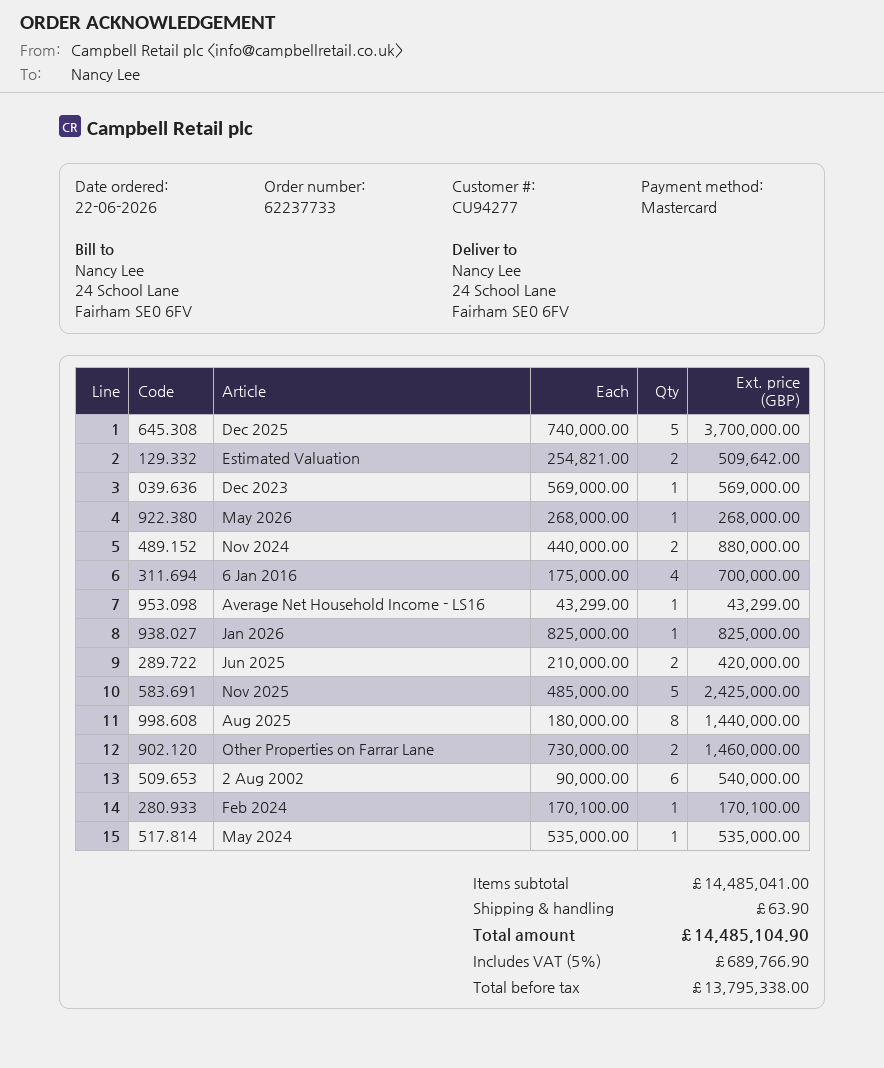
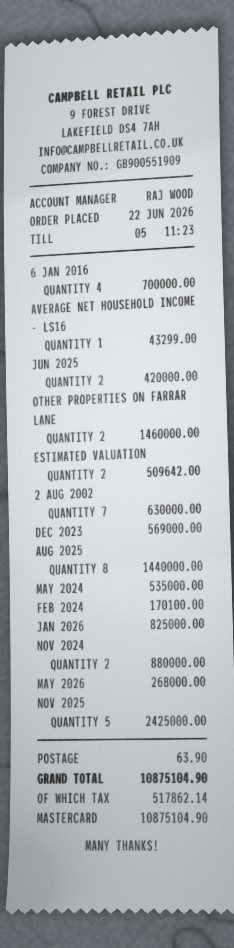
Dec 2025: 5 for 3700000.00 -> none
2 Aug 2002: 6 for 540000.00 -> 7 for 630000.00
tax: 689766.90 -> 517862.14
total: 14485104.90 -> 10875104.90

